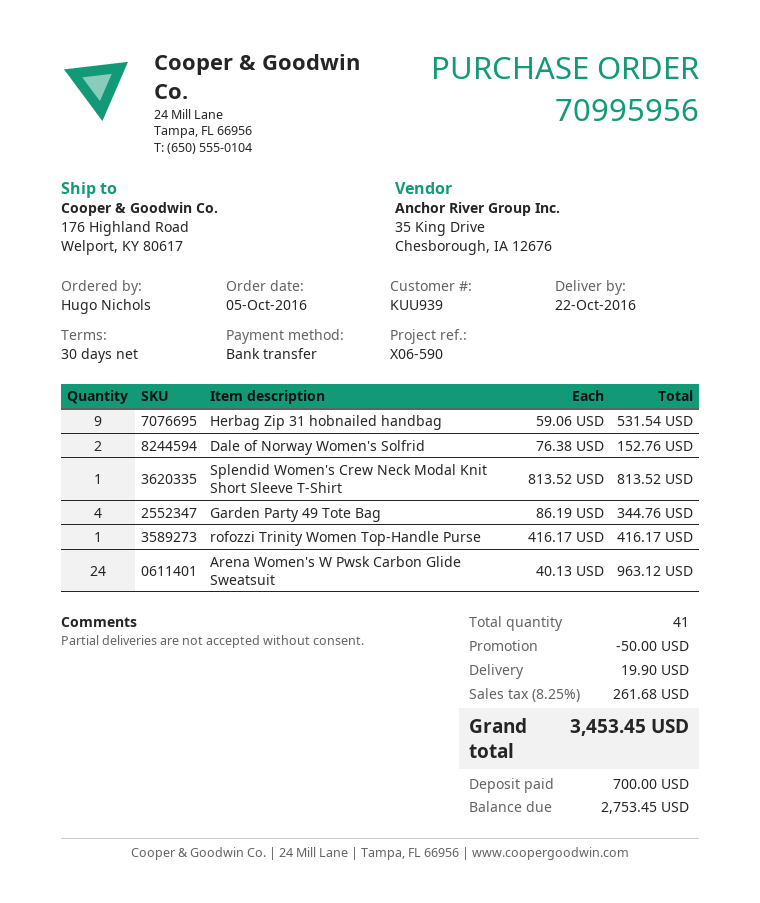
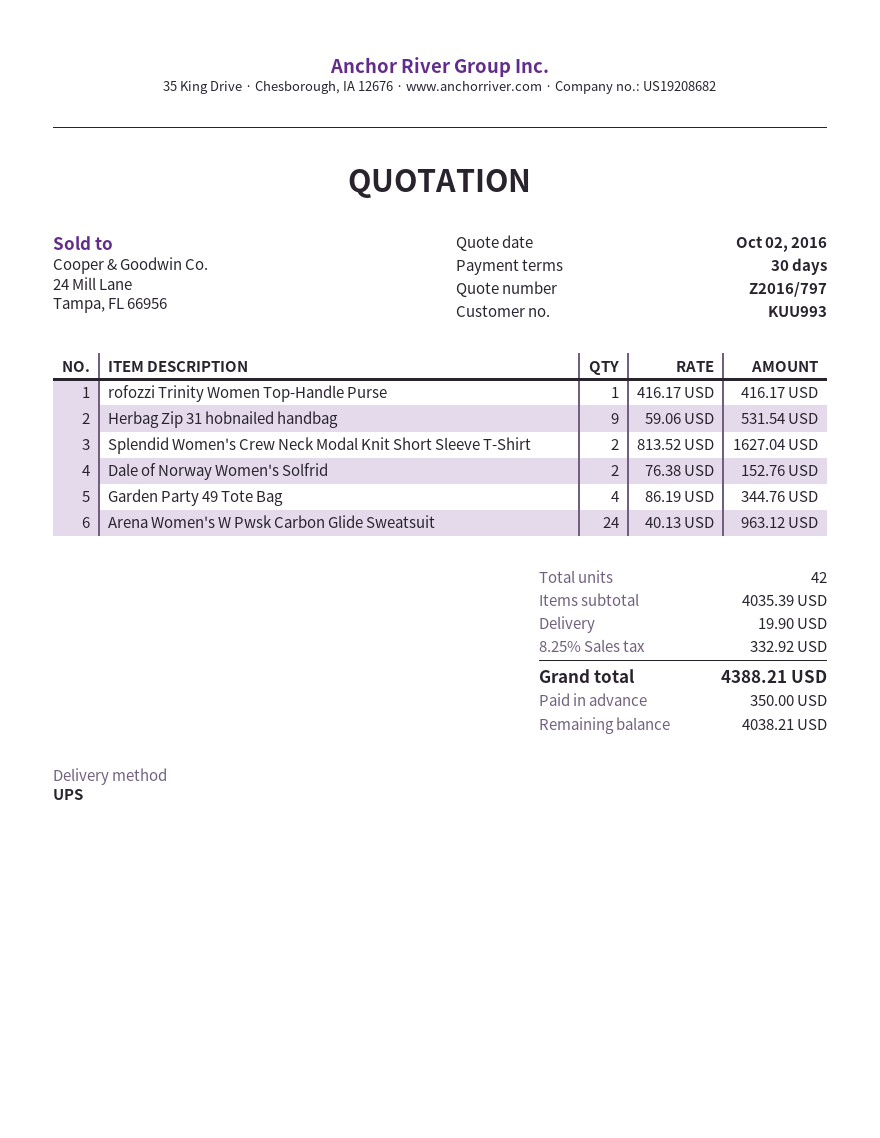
customer number: KUU939 -> KUU993
Splendid Women's Crew Neck Modal Knit Short Sleeve T-Shirt: 1 x 813.52 = 813.52 -> 2 x 813.52 = 1627.04
total quantity: 41 -> 42
discount: 50.00 -> none
tax: 8.25% = 261.68 -> 8.25% = 332.92
total: 3453.45 -> 4388.21
deposit: 700.00 -> 350.00
balance: 2753.45 -> 4038.21

